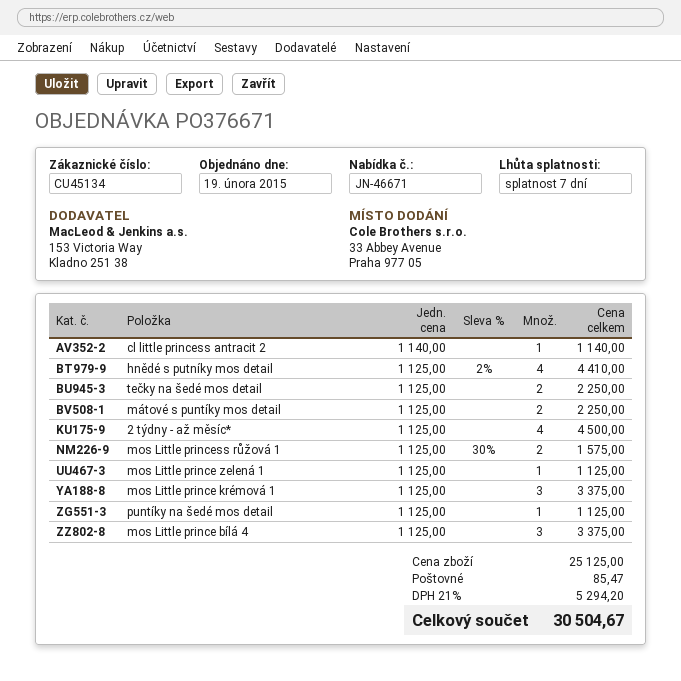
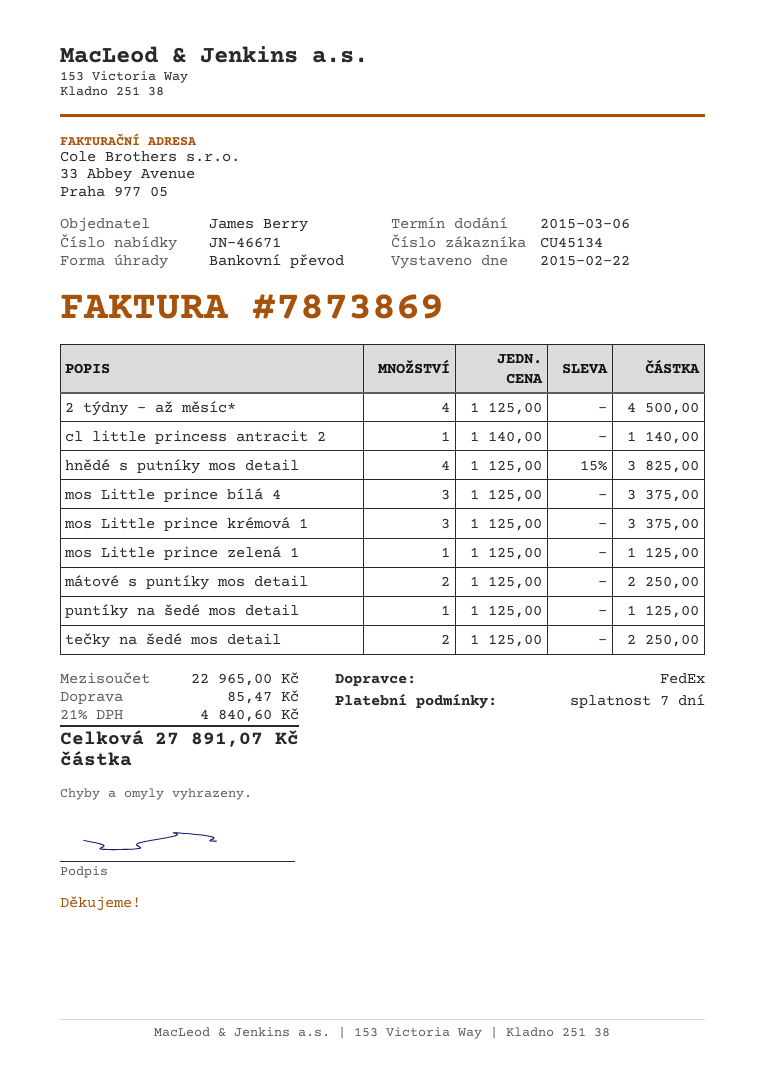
hnědé s putníky mos detail: 4 x 1125.00 - 2% = 4410.00 -> 4 x 1125.00 - 15% = 3825.00
mos Little princess růžová 1: 2 x 1125.00 - 30% = 1575.00 -> none
subtotal: 25125.00 -> 22965.00
tax: 21% = 5294.20 -> 21% = 4840.60
total: 30504.67 -> 27891.07

